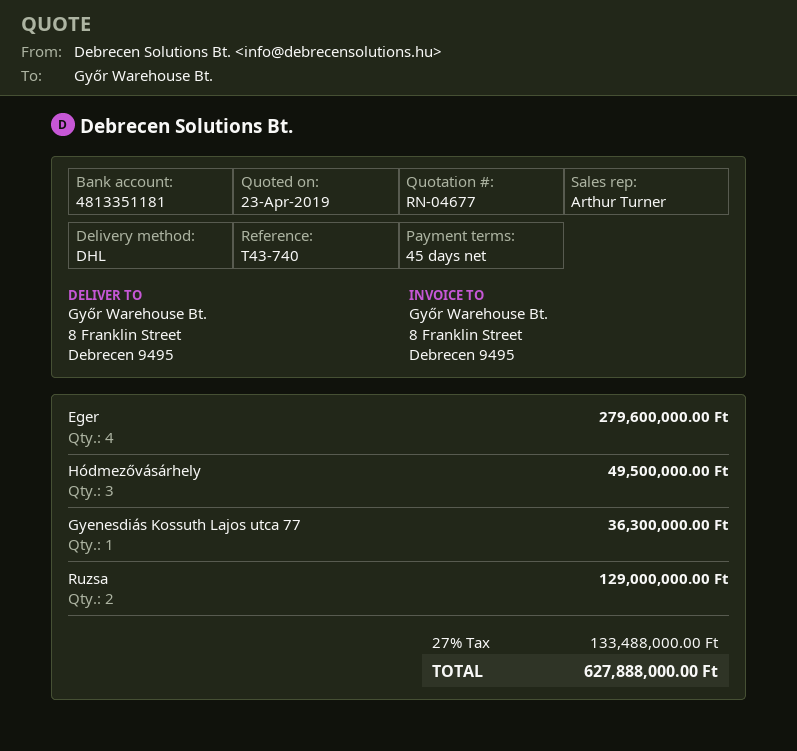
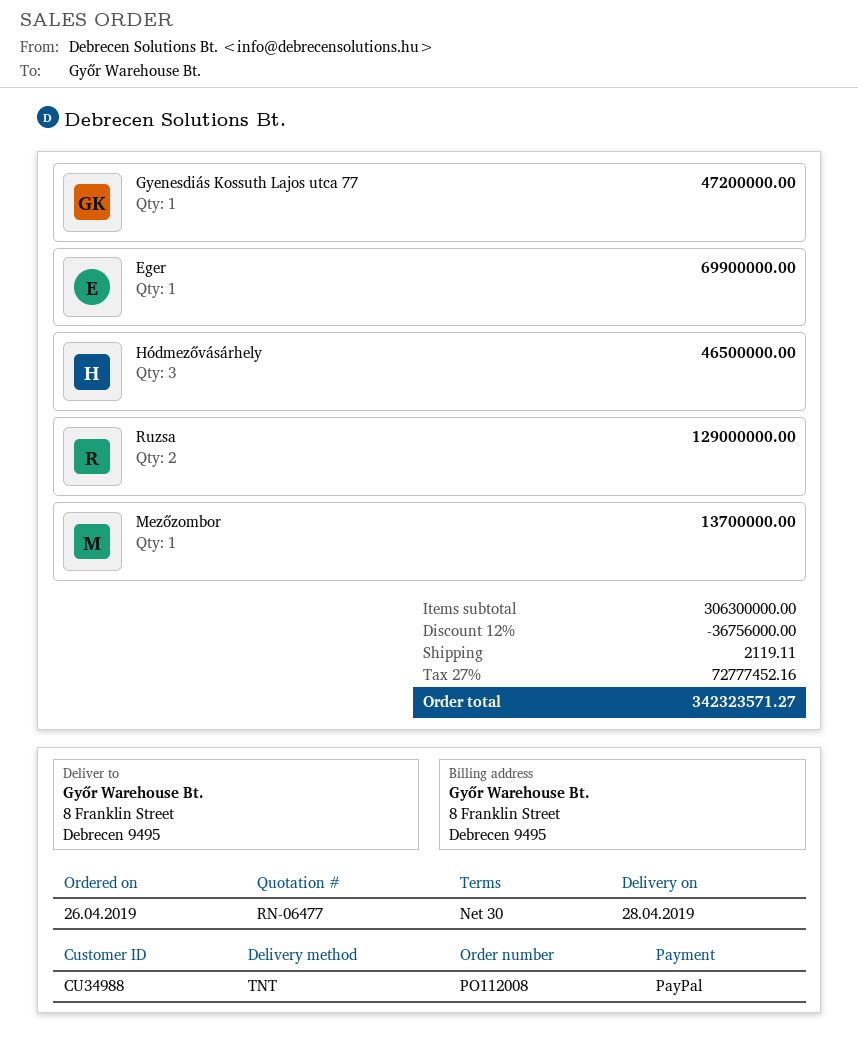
quote number: RN-04677 -> RN-06477
payment terms: 45 days -> 30 days
shipping method: DHL -> TNT
Eger: 4 for 279600000.00 -> 1 for 69900000.00
Hódmezővásárhely: 3 for 49500000.00 -> 3 for 46500000.00
Gyenesdiás Kossuth Lajos utca 77: 1 for 36300000.00 -> 1 for 47200000.00
Mezőzombor: none -> 1 for 13700000.00
discount: none -> 12% = 36756000.00
shipping: none -> 2119.11
tax: 27% = 133488000.00 -> 27% = 72777452.16
total: 627888000.00 -> 342323571.27

